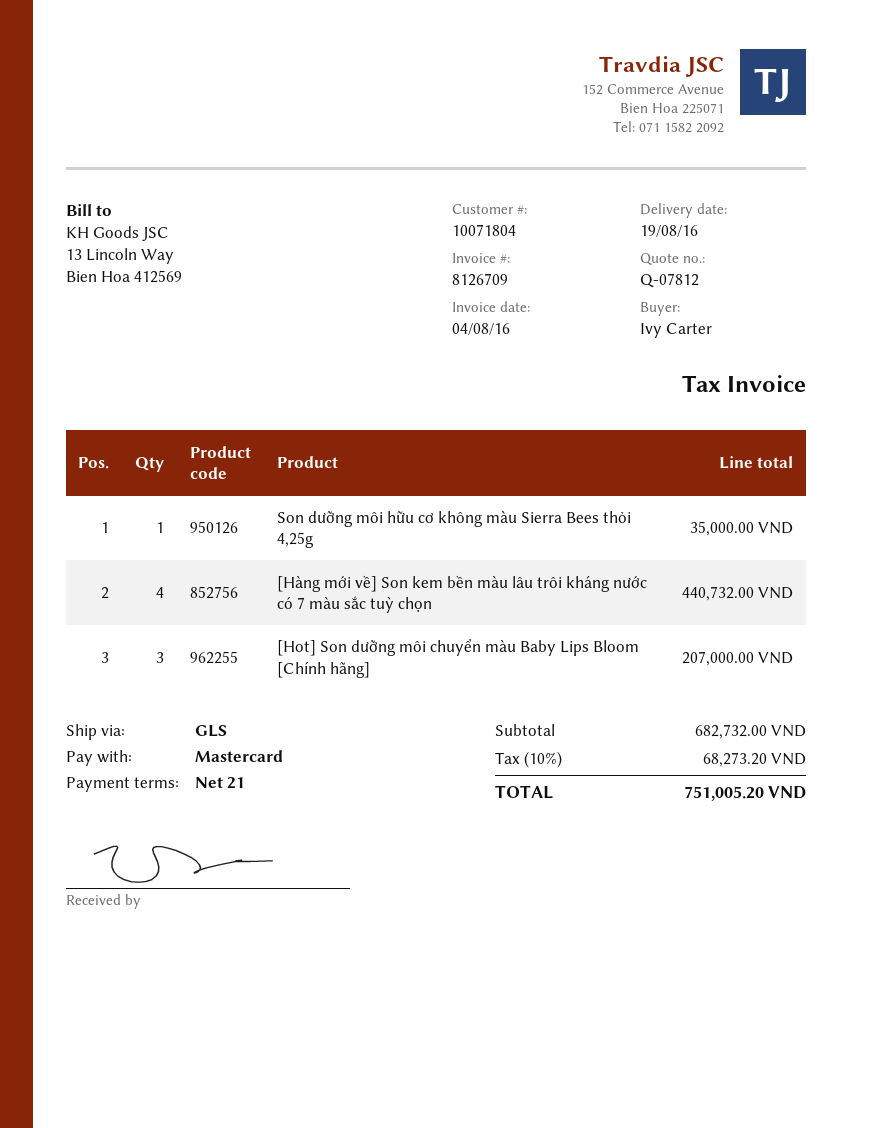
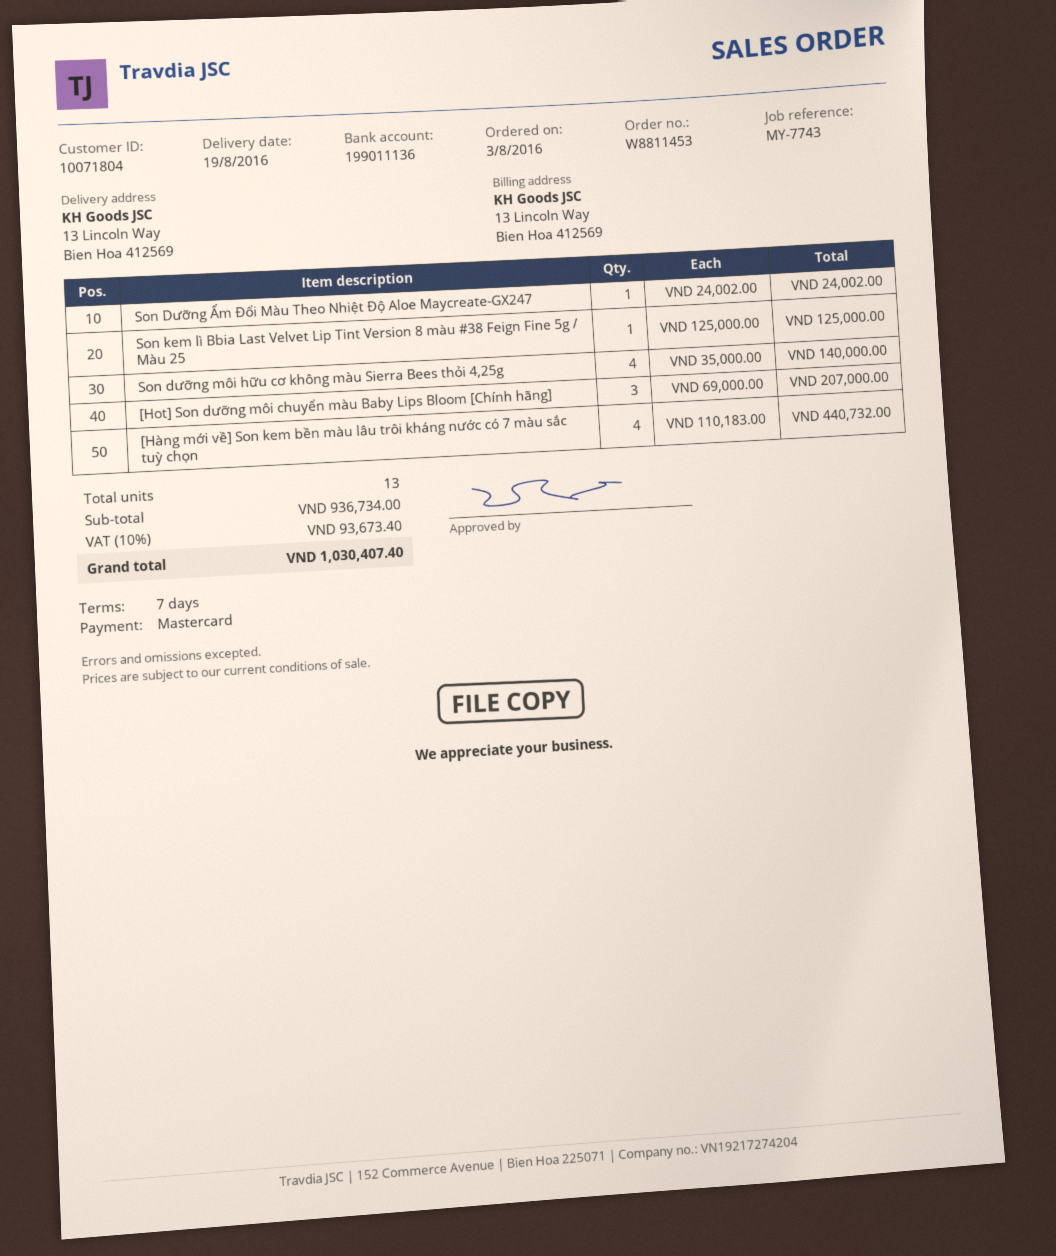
payment terms: 21 days -> 7 days
Son dưỡng môi hữu cơ không màu Sierra Bees thỏi 4,25g: 1 for 35000.00 -> 4 for 140000.00
Son Dưỡng Ẩm Đổi Màu Theo Nhiệt Độ Aloe Maycreate-GX247: none -> 1 for 24002.00
Son kem lì Bbia Last Velvet Lip Tint Version 8 màu #38 Feign Fine 5g / Màu 25: none -> 1 for 125000.00
subtotal: 682732.00 -> 936734.00
tax: 10% = 68273.20 -> 10% = 93673.40
total: 751005.20 -> 1030407.40

